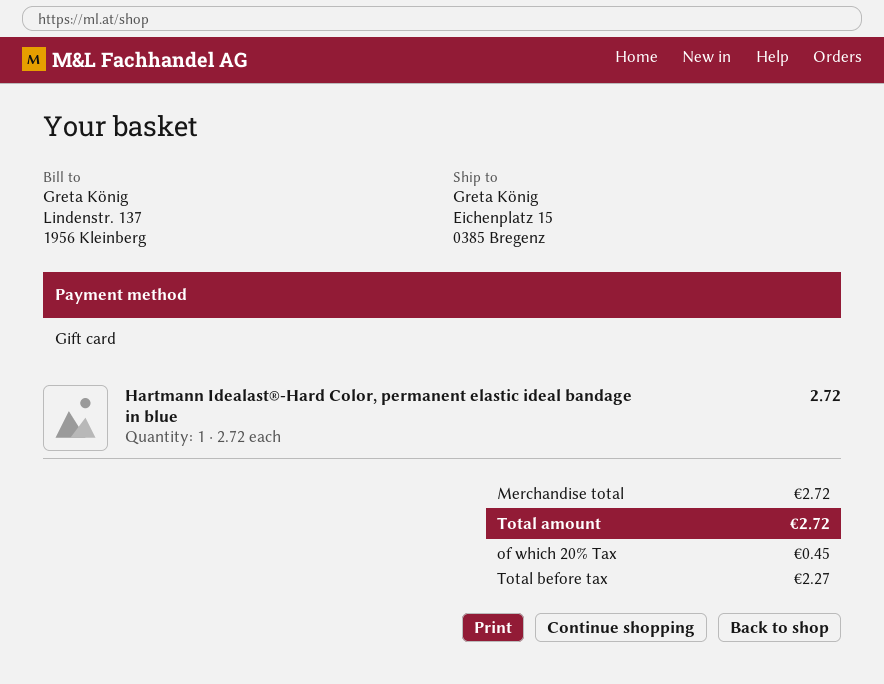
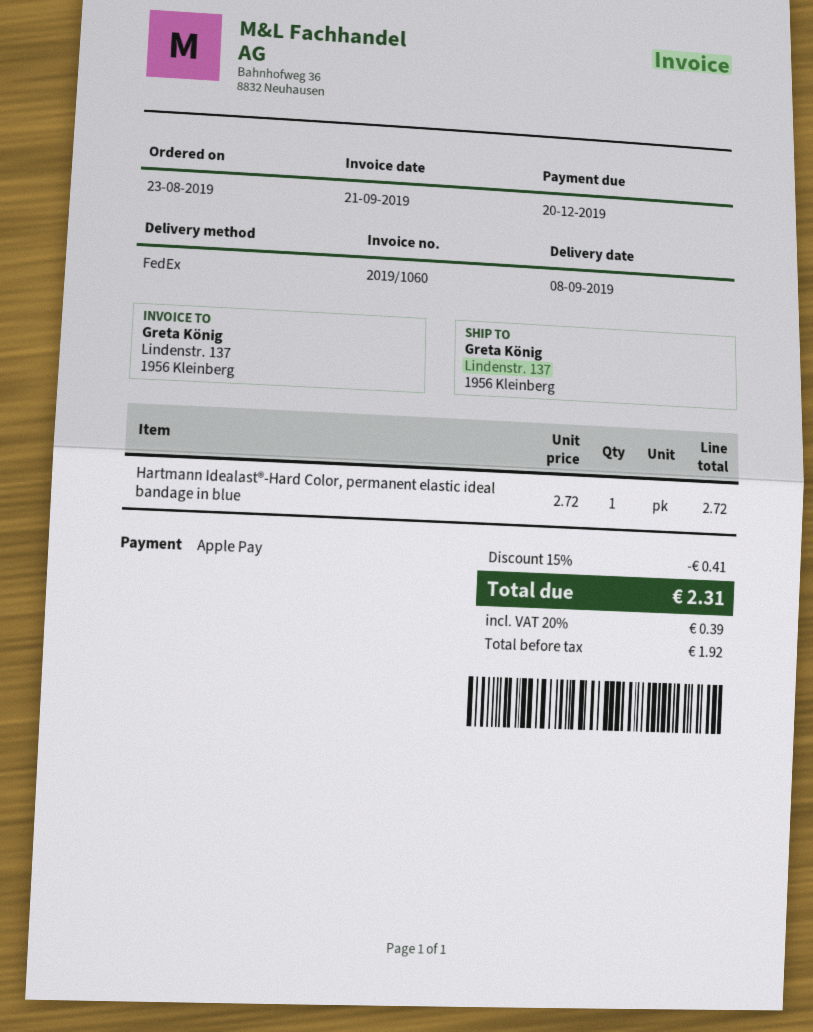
payment method: gift card -> Apple Pay
ship to: Eichenplatz 15, 0385 Bregenz -> Lindenstr. 137, 1956 Kleinberg
discount: none -> 15% = 0.41
net: 2.27 -> 1.92
tax: 20% = 0.45 -> 20% = 0.39
total: 2.72 -> 2.31

